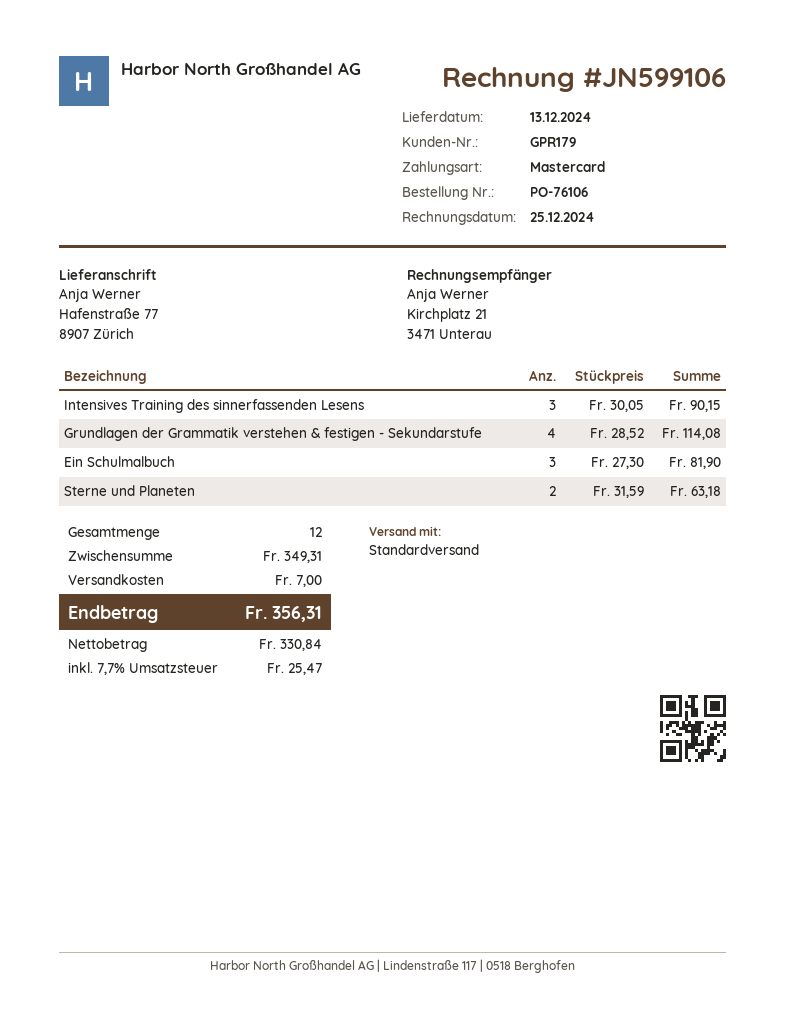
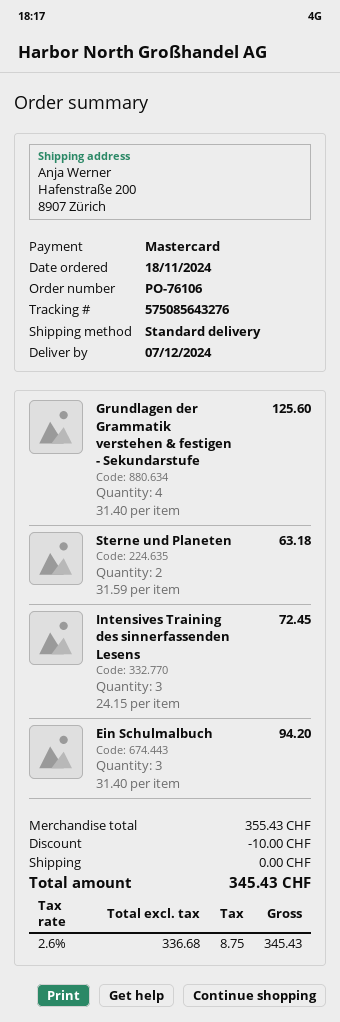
delivery date: 2024-12-13 -> 2024-12-07
ship to: Hafenstraße 77, 8907 Zürich -> Hafenstraße 200, 8907 Zürich
Intensives Training des sinnerfassenden Lesens: 3 x 30.05 = 90.15 -> 3 x 24.15 = 72.45
Grundlagen der Grammatik verstehen & festigen - Sekundarstufe: 4 x 28.52 = 114.08 -> 4 x 31.40 = 125.60
Ein Schulmalbuch: 3 x 27.30 = 81.90 -> 3 x 31.40 = 94.20
subtotal: 349.31 -> 355.43
discount: none -> 10.00
shipping: 7.00 -> 0.00
net: 330.84 -> 336.68
tax: 7.7% = 25.47 -> 2.6% = 8.75
total: 356.31 -> 345.43

